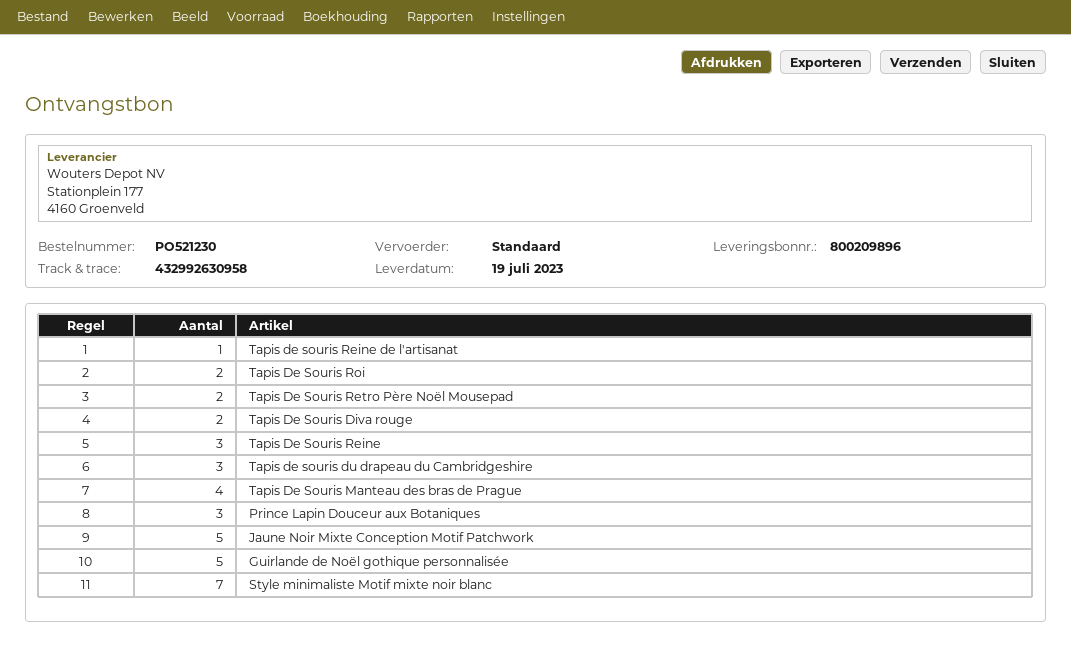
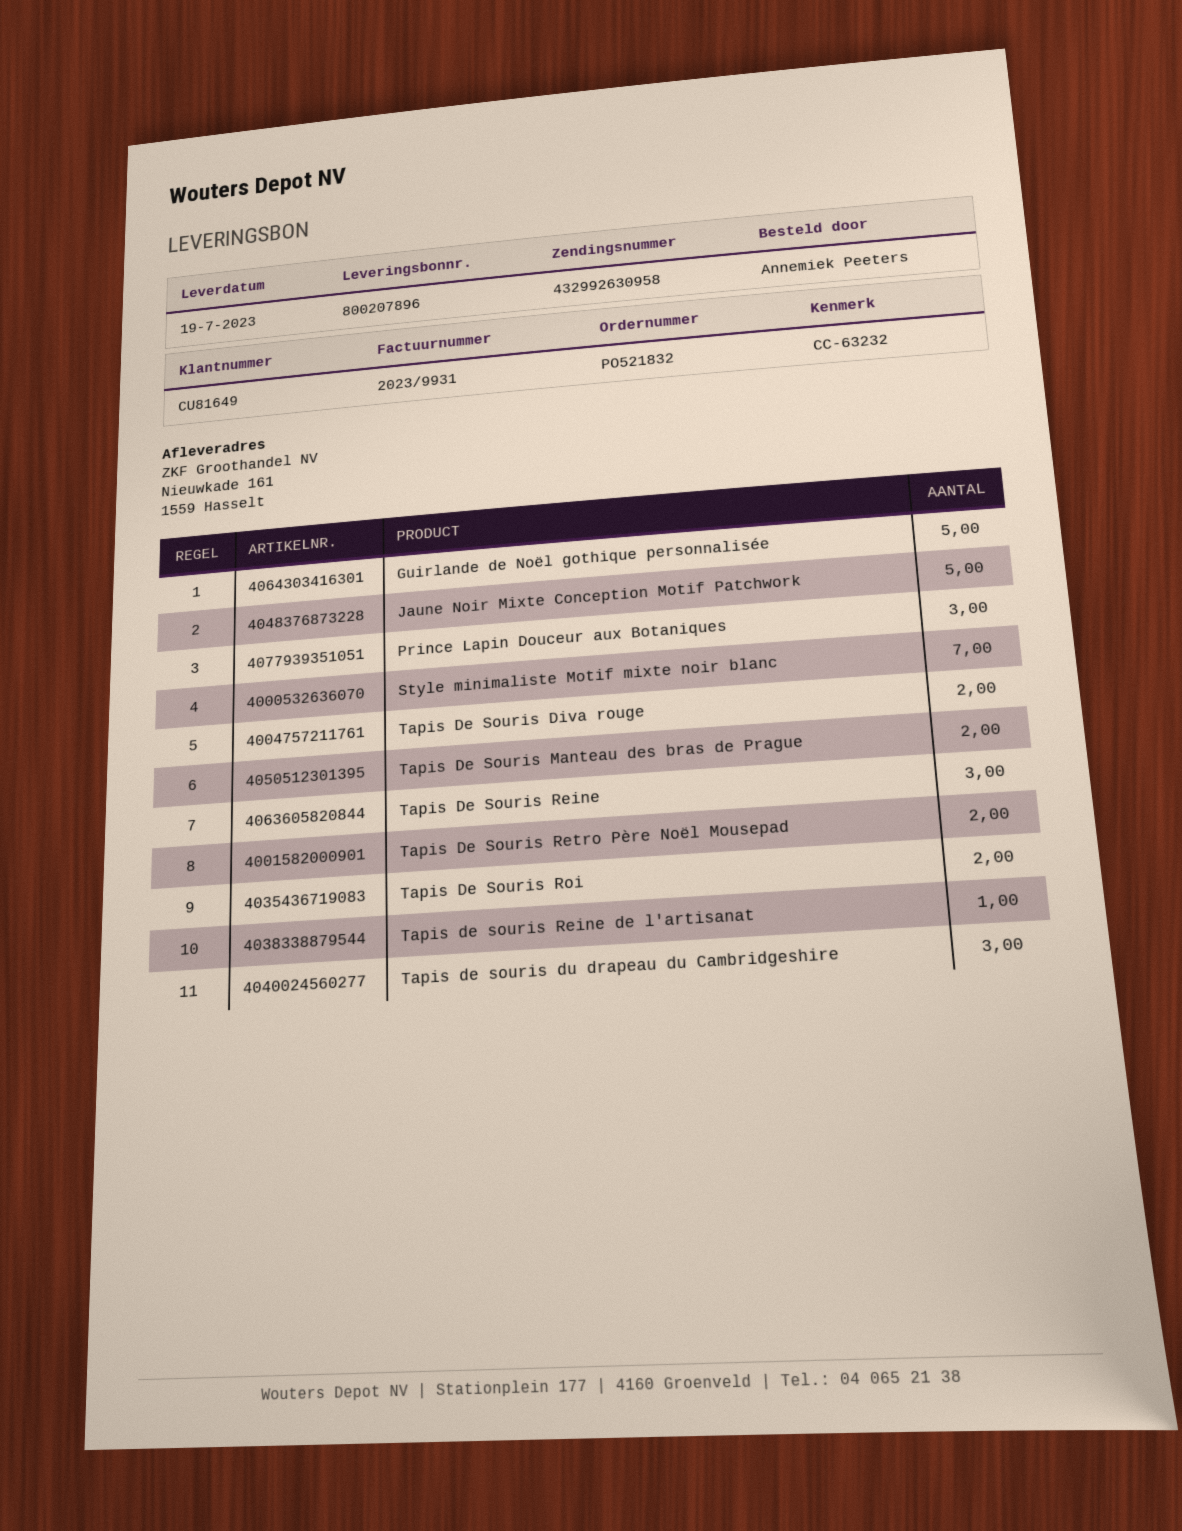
order number: PO521230 -> PO521832
delivery note number: 800209896 -> 800207896
Tapis De Souris Manteau des bras de Prague: 4 -> 2

